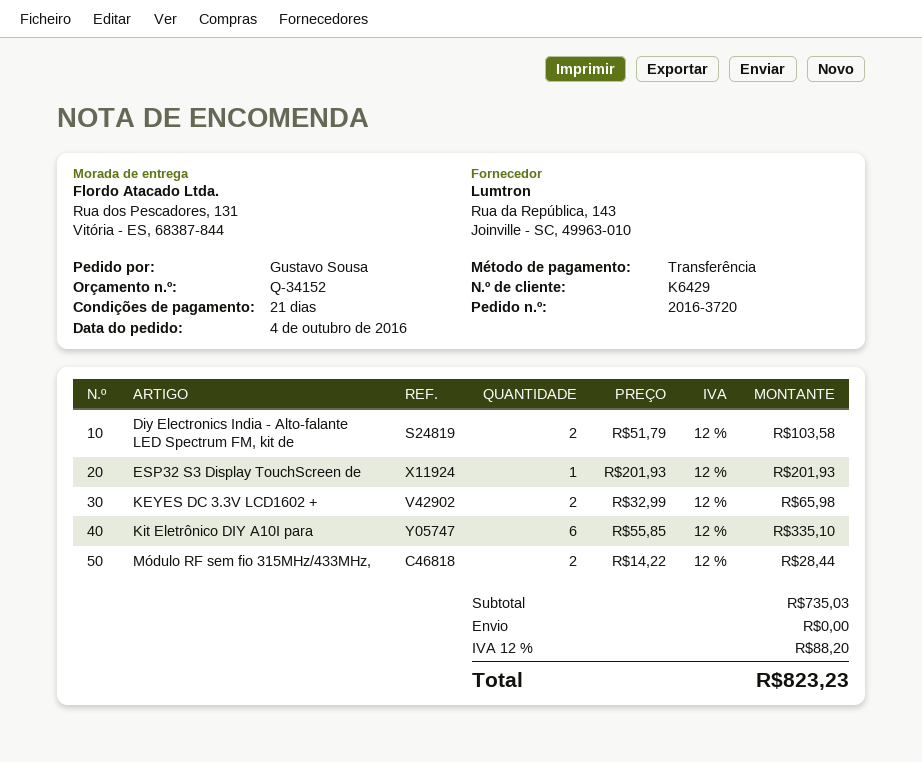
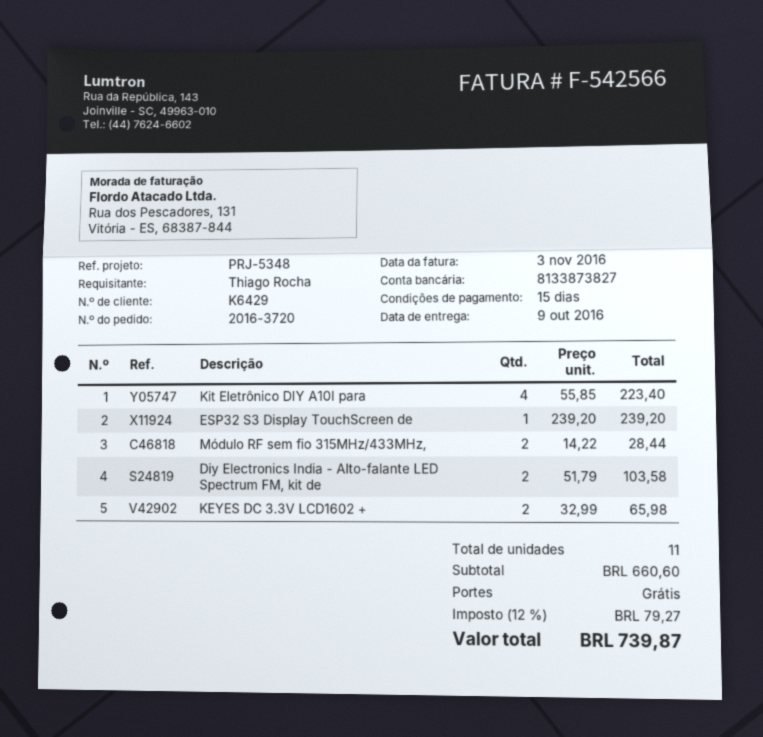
payment terms: 21 days -> 15 days
ordered by: Gustavo Sousa -> Thiago Rocha
ESP32 S3 Display TouchScreen de: 1 x 201.93 = 201.93 -> 1 x 239.20 = 239.20
Kit Eletrônico DIY A10I para: 6 x 55.85 = 335.10 -> 4 x 55.85 = 223.40
subtotal: 735.03 -> 660.60
tax: 12% = 88.20 -> 12% = 79.27
total: 823.23 -> 739.87

